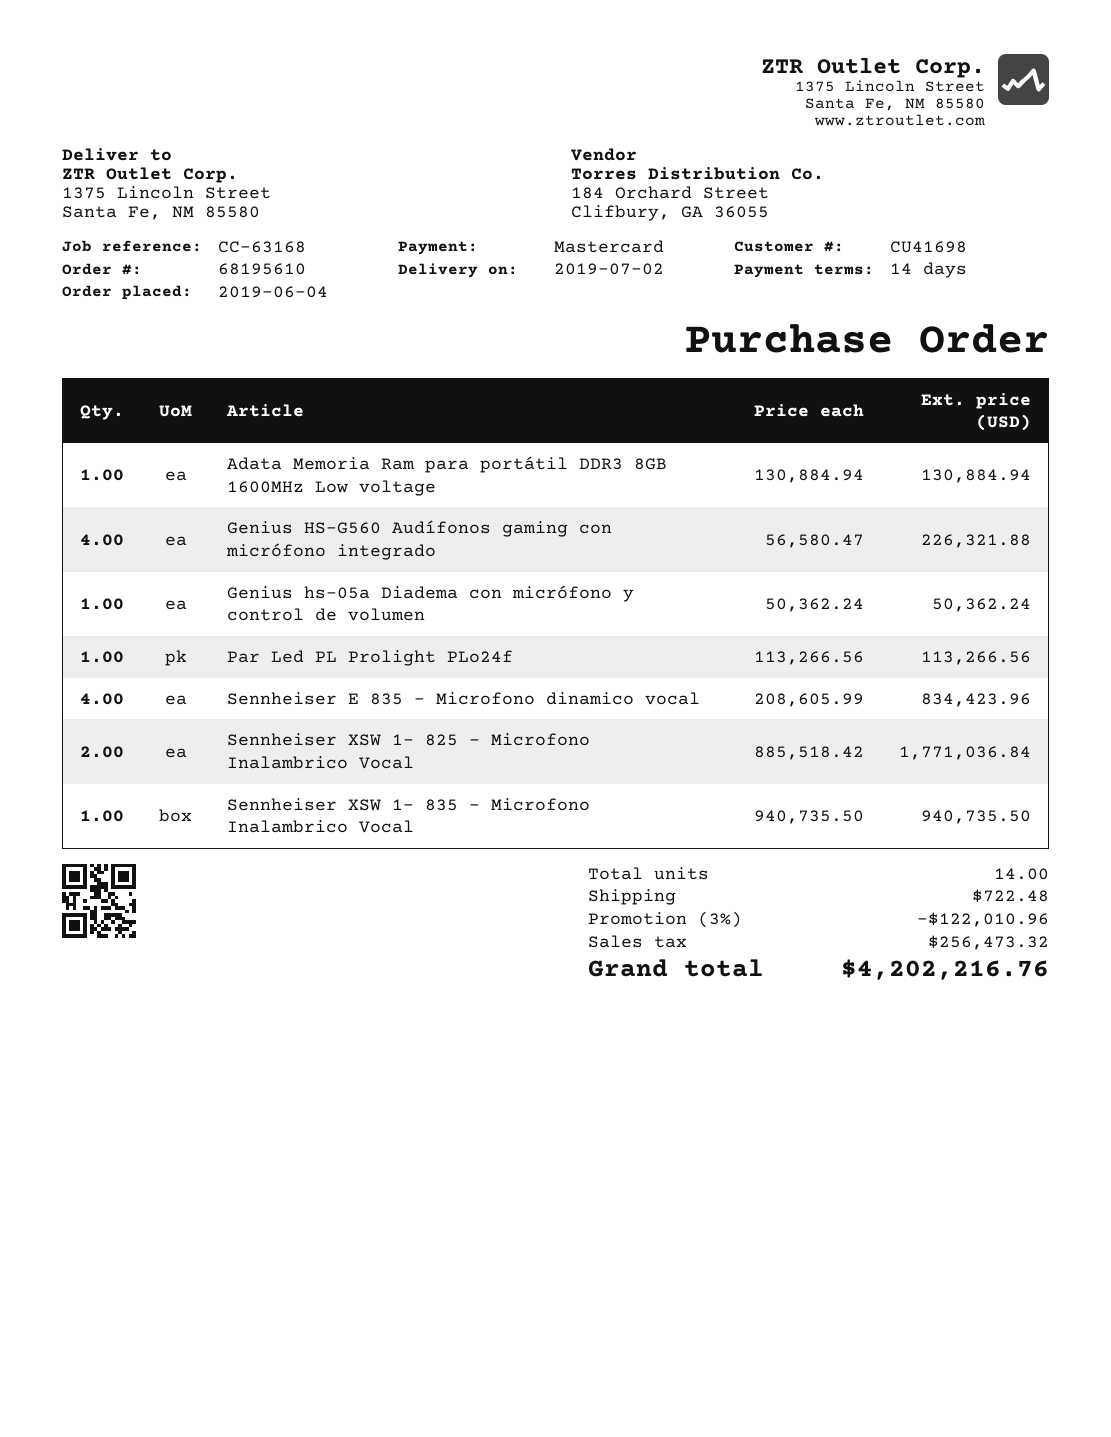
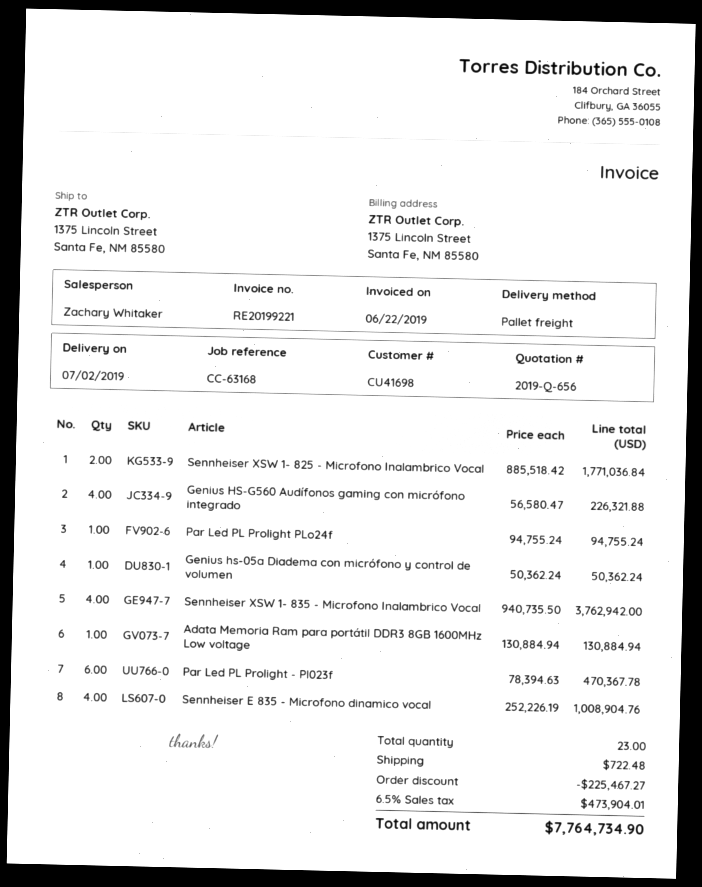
Par Led PL Prolight PLo24f: 1 x 113266.56 = 113266.56 -> 1 x 94755.24 = 94755.24
Sennheiser E 835 - Microfono dinamico vocal: 4 x 208605.99 = 834423.96 -> 4 x 252226.19 = 1008904.76
Sennheiser XSW 1- 835 - Microfono Inalambrico Vocal: 1 x 940735.50 = 940735.50 -> 4 x 940735.50 = 3762942.00
Par Led PL Prolight - Pl023f: none -> 6 x 78394.63 = 470367.78
total quantity: 14 -> 23
discount: 122010.96 -> 225467.27
tax: 256473.32 -> 473904.01
total: 4202216.76 -> 7764734.90

